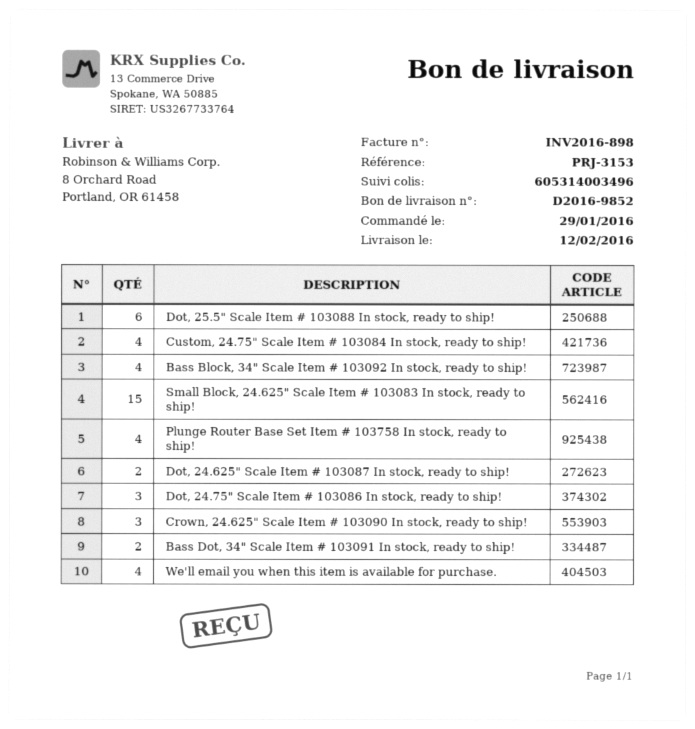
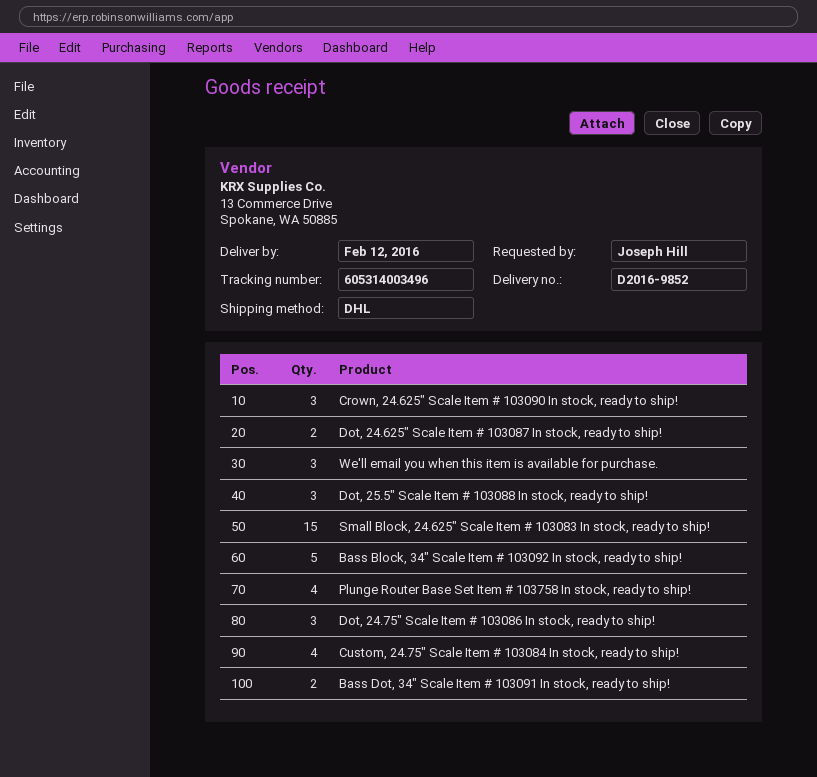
Dot, 25.5" Scale Item # 103088 In stock, ready to ship!: 6 -> 3
Bass Block, 34" Scale Item # 103092 In stock, ready to ship!: 4 -> 5
We'll email you when this item is available for purchase.: 4 -> 3

